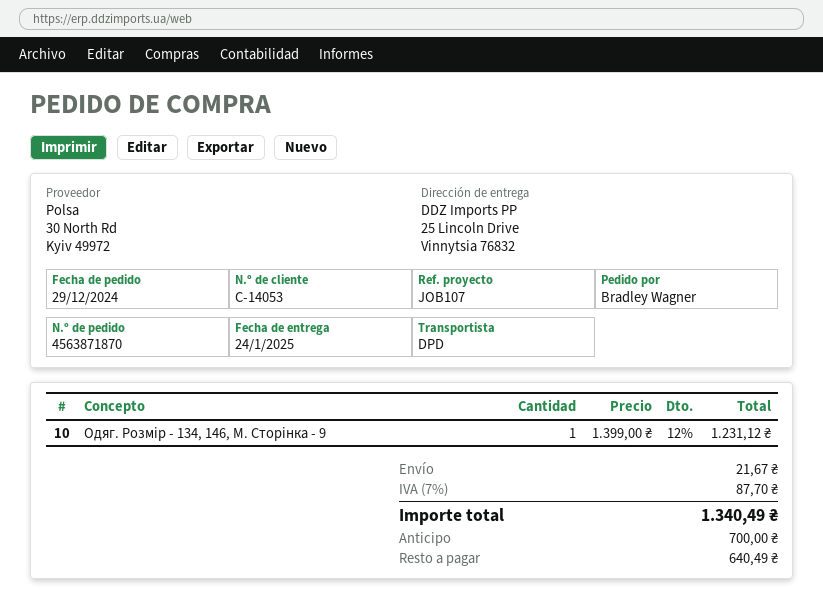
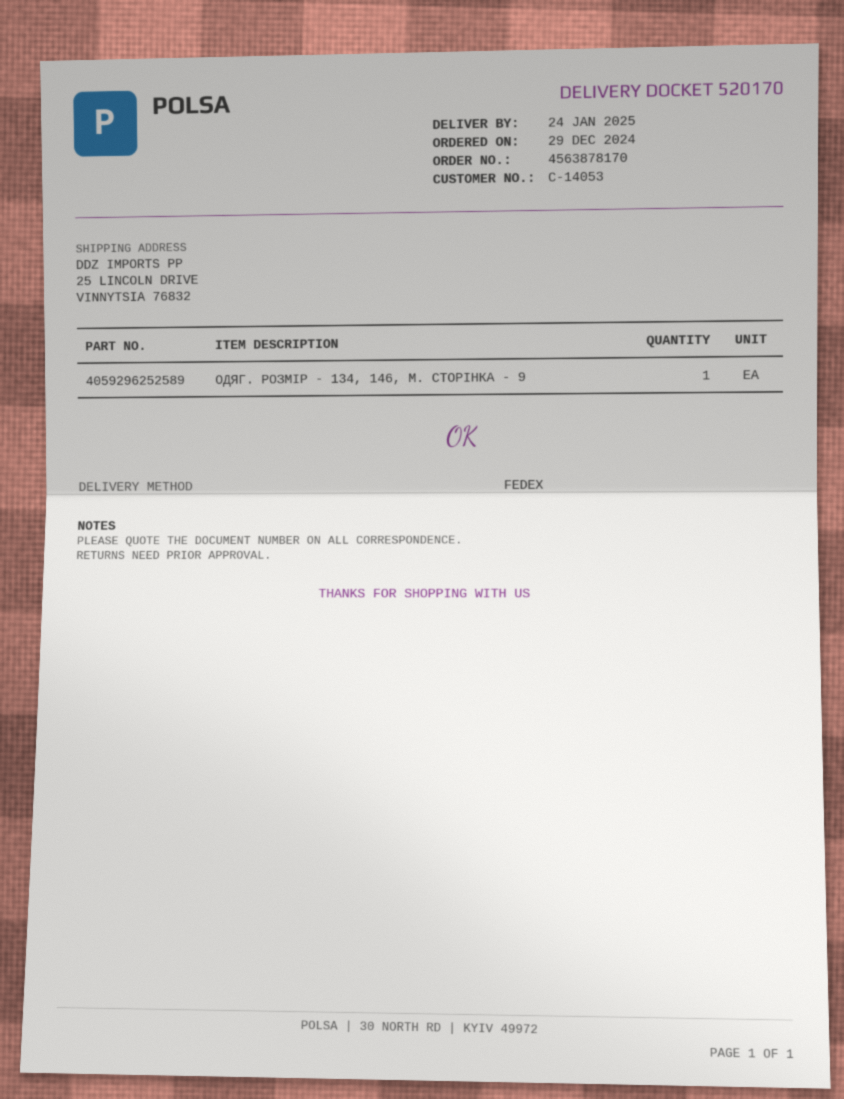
order number: 4563871870 -> 4563878170
shipping method: DPD -> FedEx

